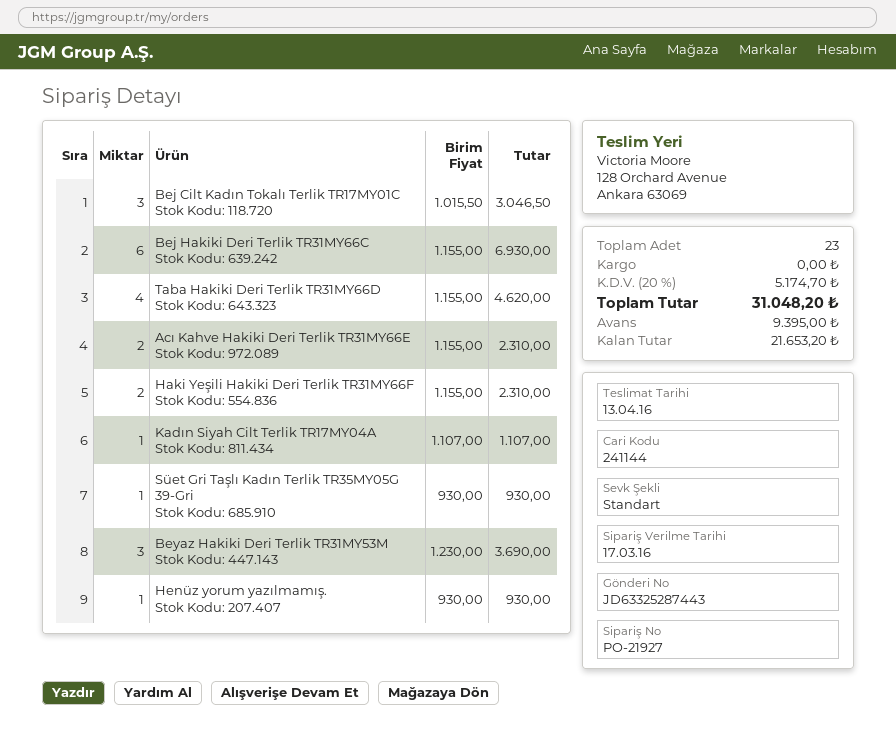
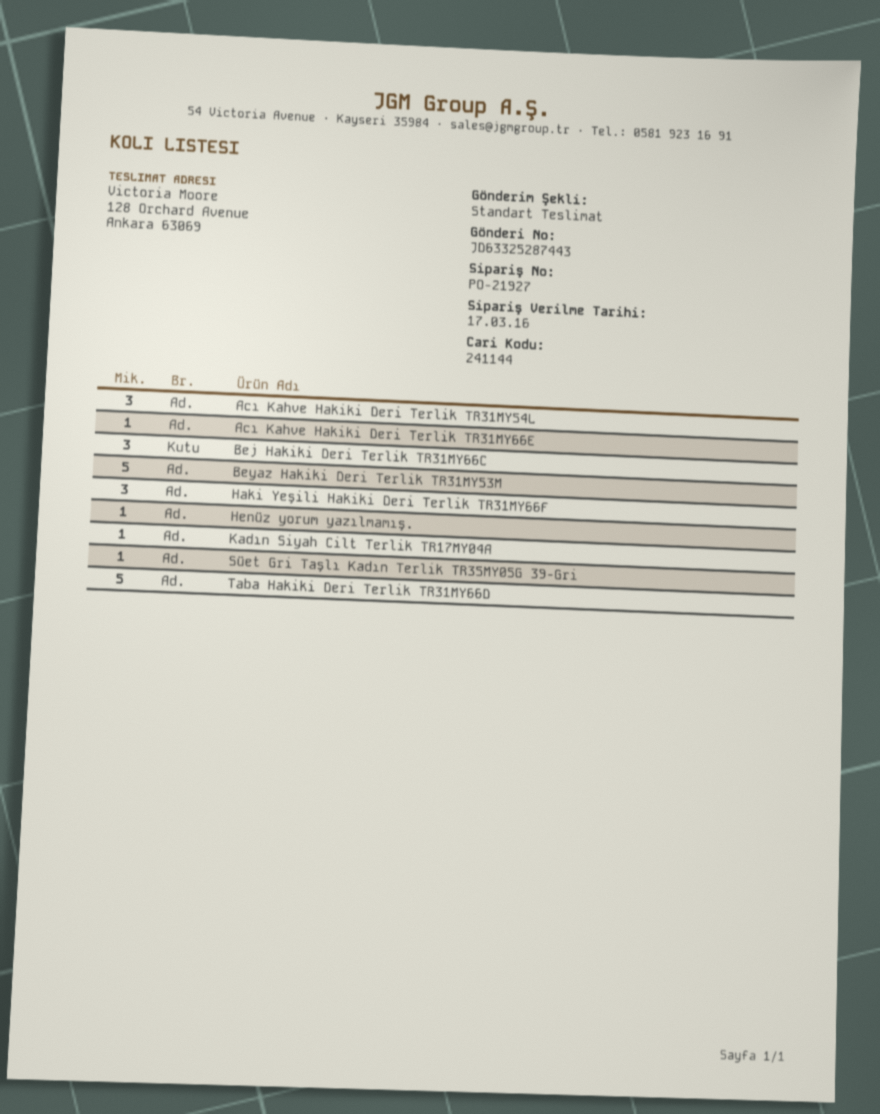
Bej Cilt Kadın Tokalı Terlik TR17MY01C: 3 -> none
Bej Hakiki Deri Terlik TR31MY66C: 6 -> 3
Taba Hakiki Deri Terlik TR31MY66D: 4 -> 5
Acı Kahve Hakiki Deri Terlik TR31MY66E: 2 -> 1
Haki Yeşili Hakiki Deri Terlik TR31MY66F: 2 -> 3
Beyaz Hakiki Deri Terlik TR31MY53M: 3 -> 5
Acı Kahve Hakiki Deri Terlik TR31MY54L: none -> 3

